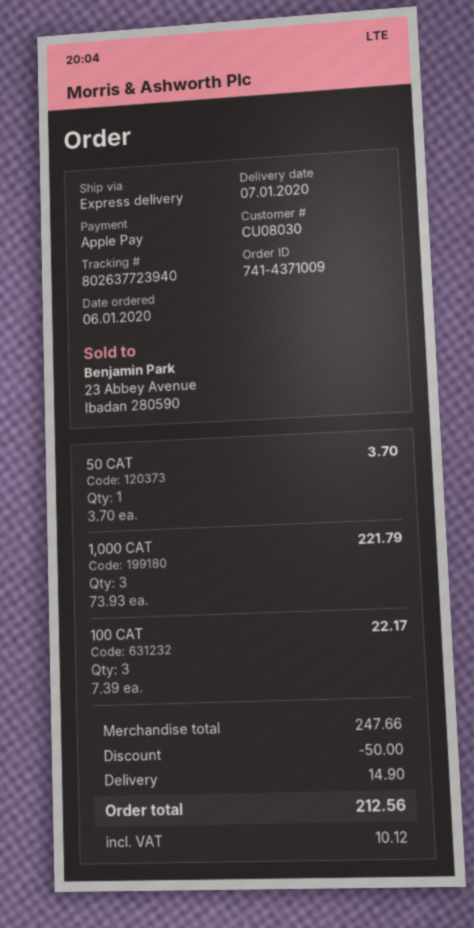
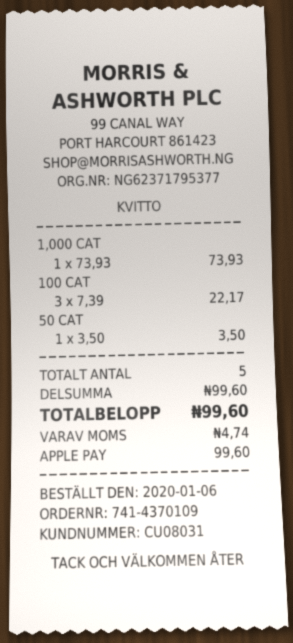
order number: 741-4371009 -> 741-4370109
customer number: CU08030 -> CU08031
50 CAT: 1 x 3.70 = 3.70 -> 1 x 3.50 = 3.50
1,000 CAT: 3 x 73.93 = 221.79 -> 1 x 73.93 = 73.93
subtotal: 247.66 -> 99.60
discount: 50.00 -> none
shipping: 14.90 -> none
tax: 10.12 -> 4.74
total: 212.56 -> 99.60

